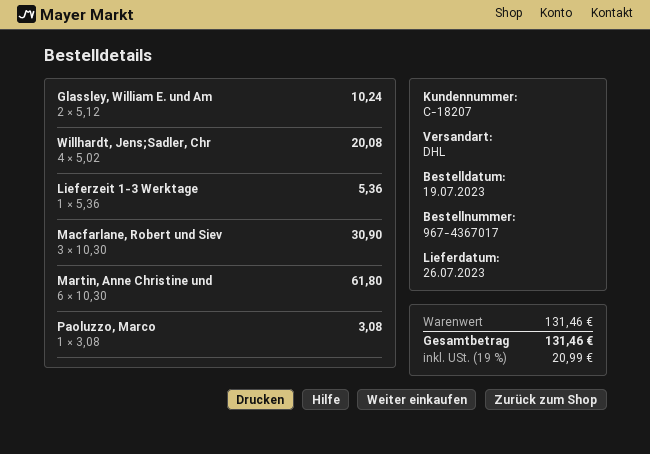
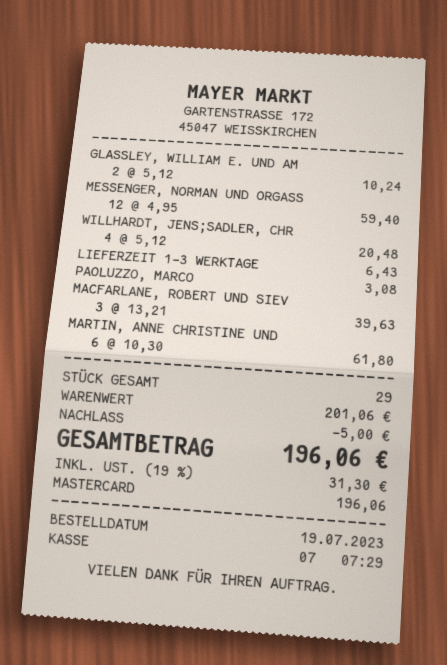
Willhardt, Jens;Sadler, Chr: 4 x 5.02 = 20.08 -> 4 x 5.12 = 20.48
Lieferzeit 1-3 Werktage: 1 x 5.36 = 5.36 -> 1 x 6.43 = 6.43
Macfarlane, Robert und Siev: 3 x 10.30 = 30.90 -> 3 x 13.21 = 39.63
MESSENGER, NORMAN UND ORGASS: none -> 12 x 4.95 = 59.40
subtotal: 131.46 -> 201.06
discount: none -> 5.00
tax: 19% = 20.99 -> 19% = 31.30
total: 131.46 -> 196.06

